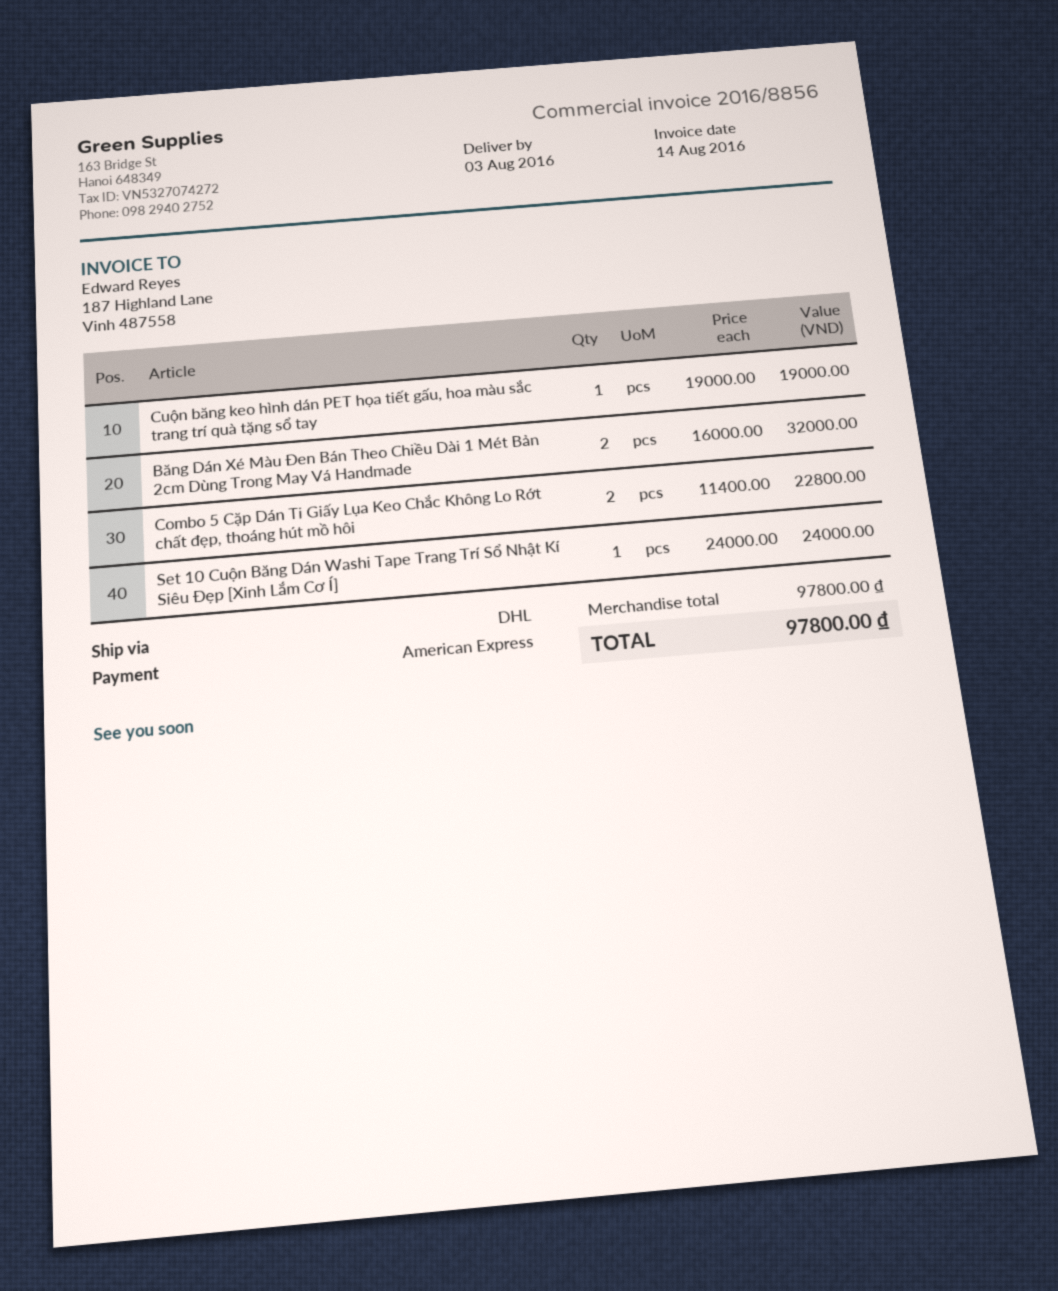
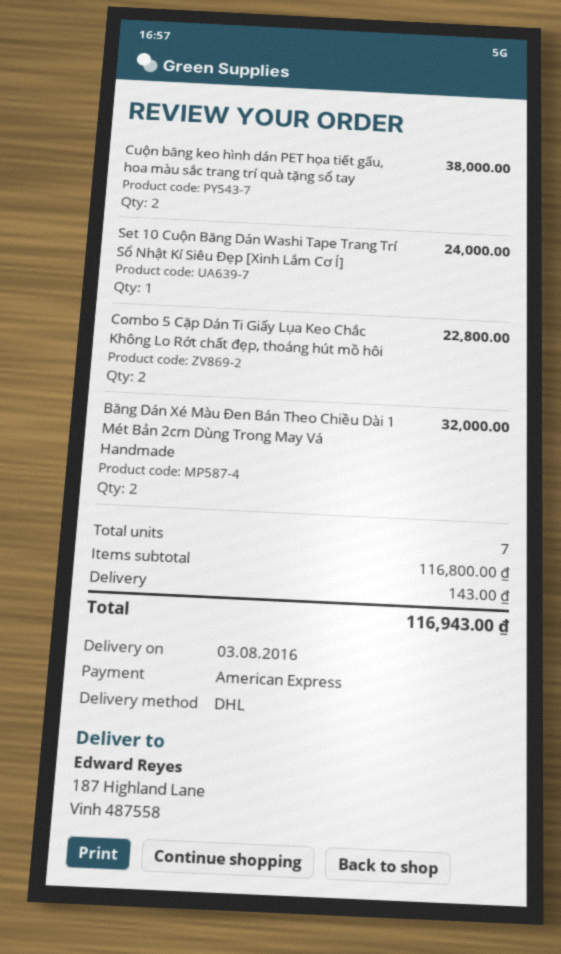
Cuộn băng keo hình dán PET họa tiết gấu, hoa màu sắc trang trí quà tặng sổ tay: 1 for 19000.00 -> 2 for 38000.00
subtotal: 97800.00 -> 116800.00
shipping: none -> 143.00
total: 97800.00 -> 116943.00

